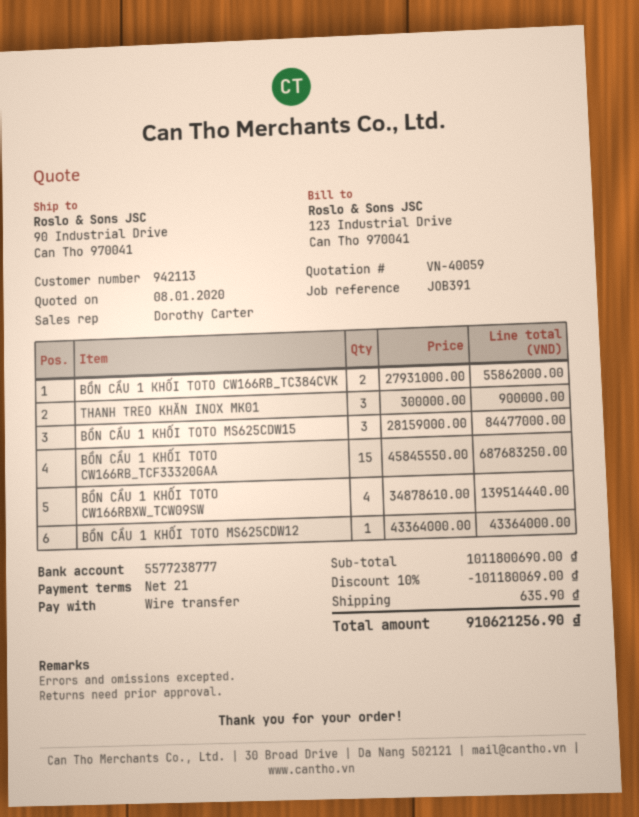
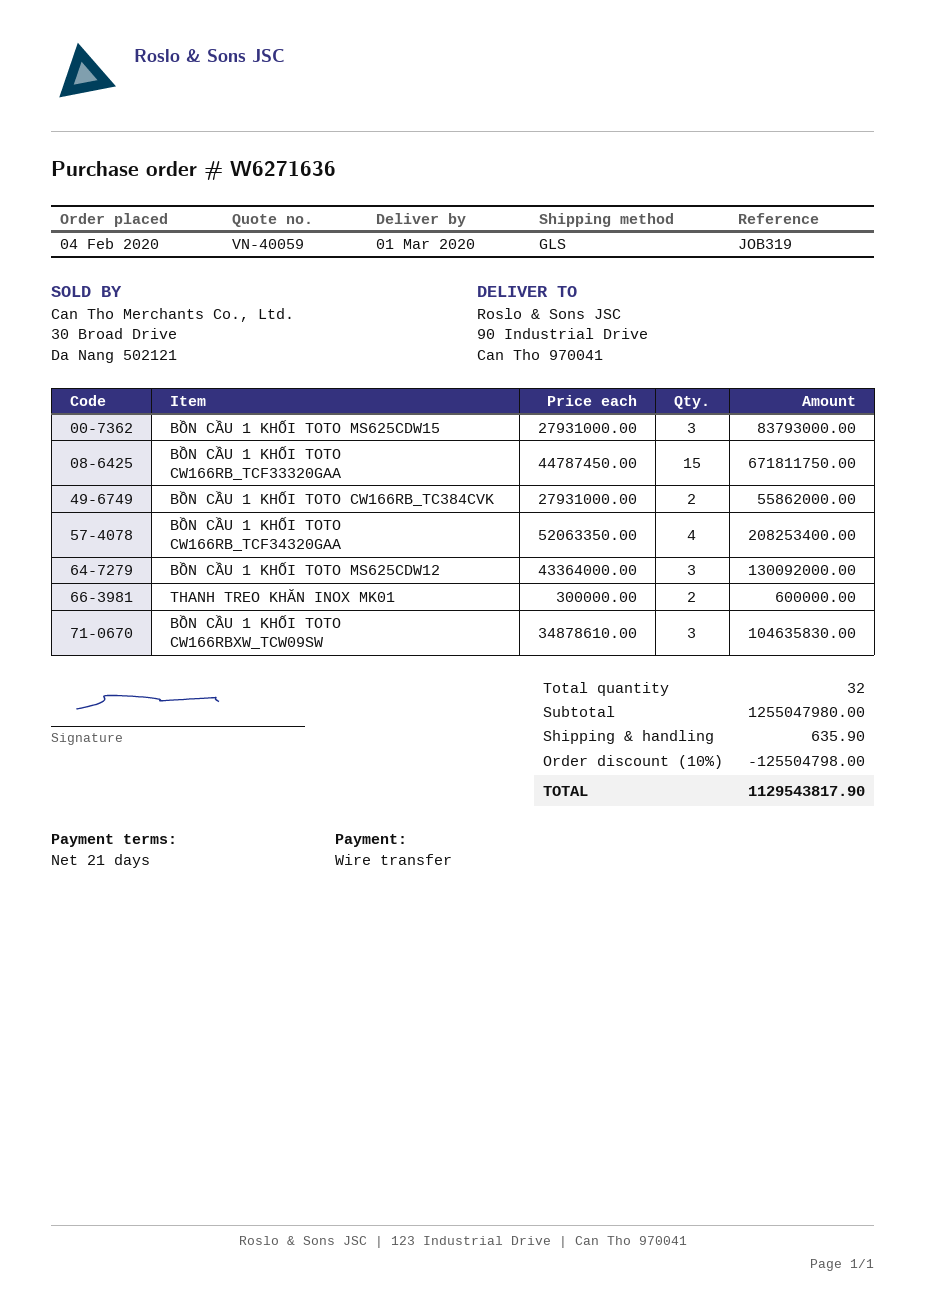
reference: JOB391 -> JOB319
THANH TREO KHĂN INOX MK01: 3 x 300000.00 = 900000.00 -> 2 x 300000.00 = 600000.00
BỒN CẦU 1 KHỐI TOTO MS625CDW15: 3 x 28159000.00 = 84477000.00 -> 3 x 27931000.00 = 83793000.00
BỒN CẦU 1 KHỐI TOTO CW166RB_TCF33320GAA: 15 x 45845550.00 = 687683250.00 -> 15 x 44787450.00 = 671811750.00
BỒN CẦU 1 KHỐI TOTO CW166RBXW_TCW09SW: 4 x 34878610.00 = 139514440.00 -> 3 x 34878610.00 = 104635830.00
BỒN CẦU 1 KHỐI TOTO MS625CDW12: 1 x 43364000.00 = 43364000.00 -> 3 x 43364000.00 = 130092000.00
BỒN CẦU 1 KHỐI TOTO CW166RB_TCF34320GAA: none -> 4 x 52063350.00 = 208253400.00
subtotal: 1011800690.00 -> 1255047980.00
discount: 10% = 101180069.00 -> 10% = 125504798.00
total: 910621256.90 -> 1129543817.90

